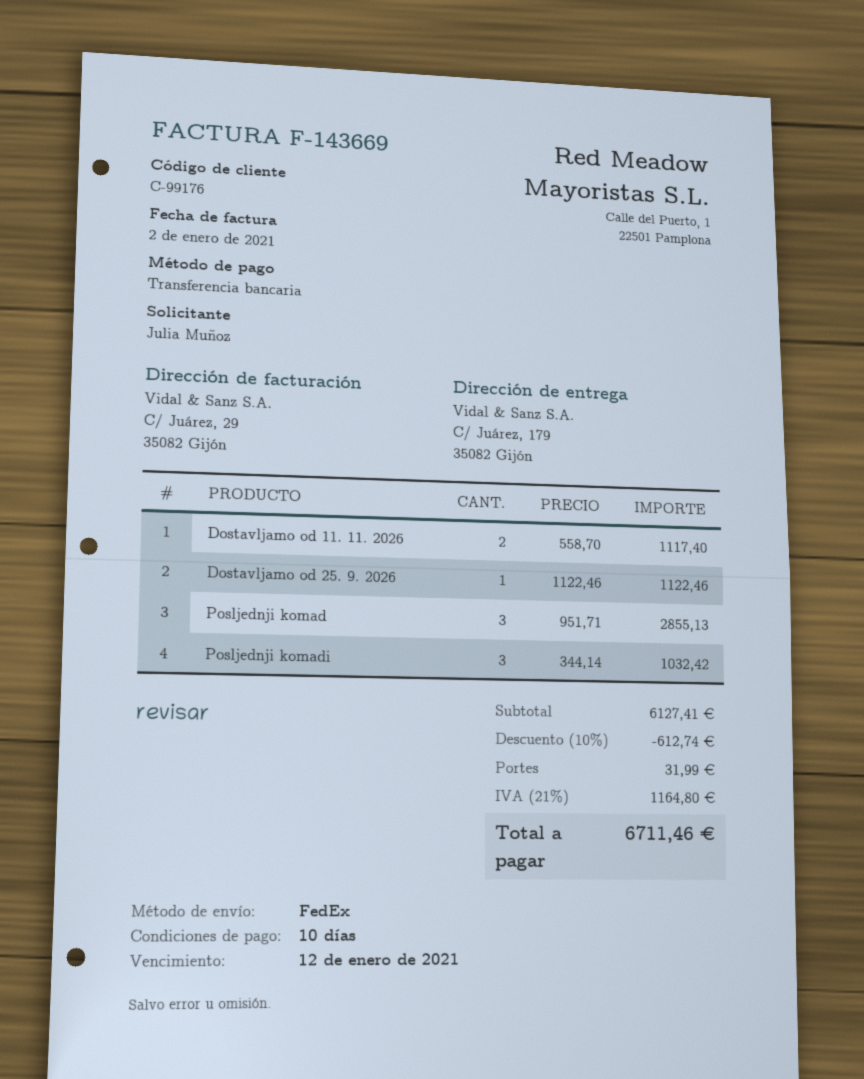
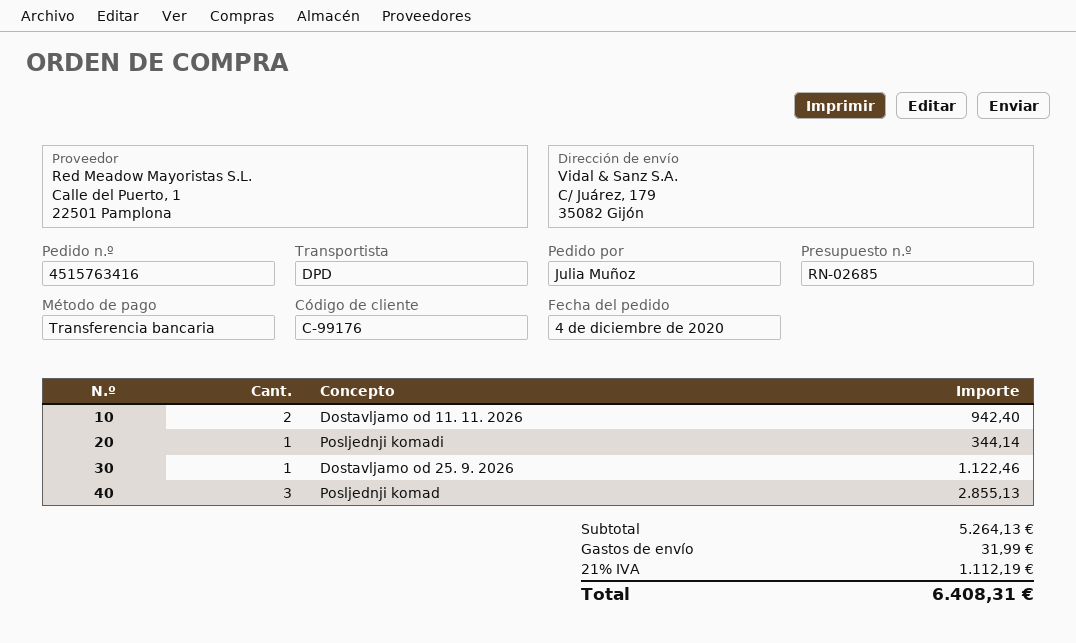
shipping method: FedEx -> DPD
Dostavljamo od 11. 11. 2026: 2 for 1117.40 -> 2 for 942.40
Posljednji komadi: 3 for 1032.42 -> 1 for 344.14
subtotal: 6127.41 -> 5264.13
discount: 10% = 612.74 -> none
tax: 21% = 1164.80 -> 21% = 1112.19
total: 6711.46 -> 6408.31

